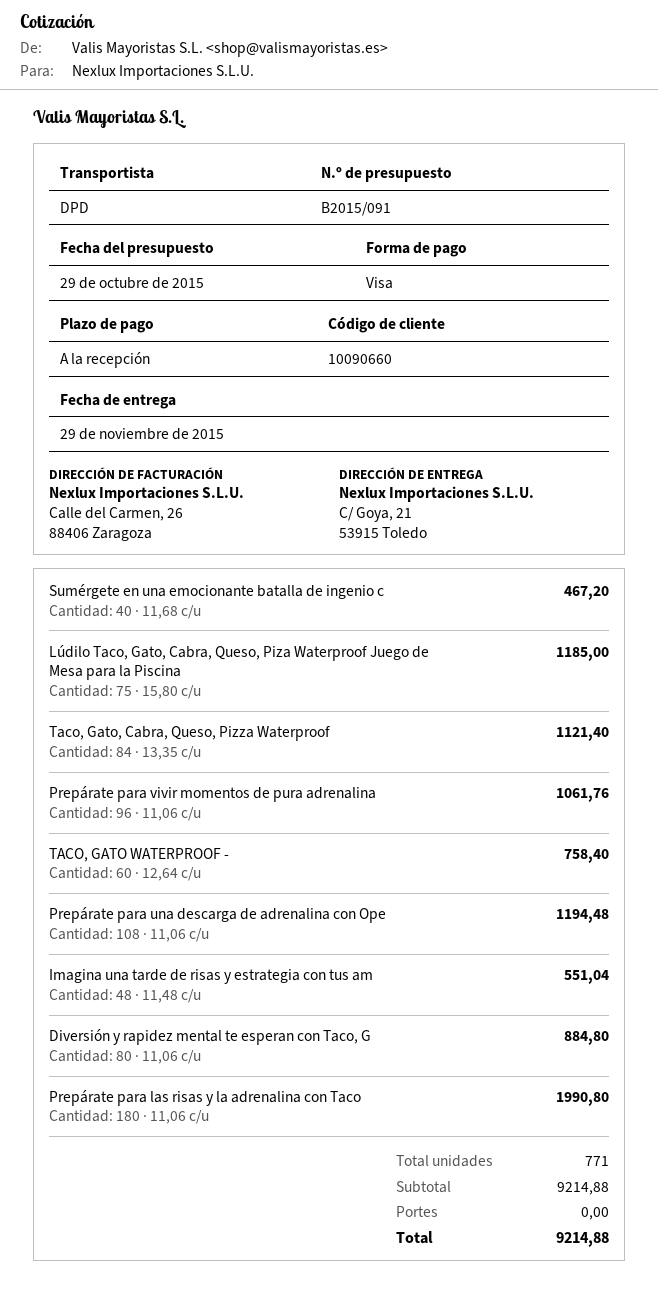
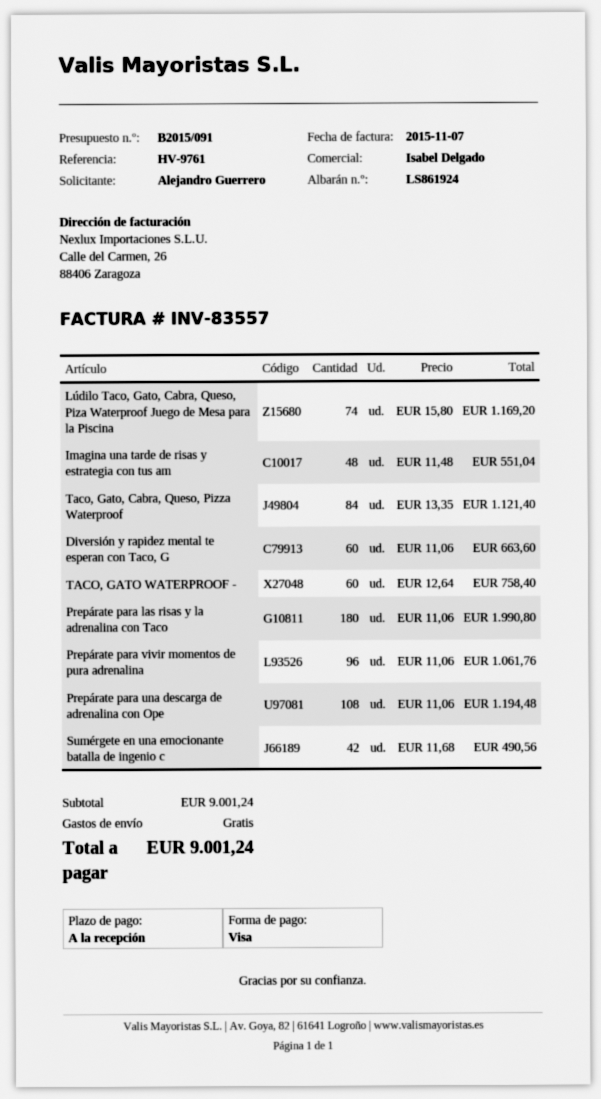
Sumérgete en una emocionante batalla de ingenio c: 40 x 11.68 = 467.20 -> 42 x 11.68 = 490.56
Lúdilo Taco, Gato, Cabra, Queso, Piza Waterproof Juego de Mesa para la Piscina: 75 x 15.80 = 1185.00 -> 74 x 15.80 = 1169.20
Diversión y rapidez mental te esperan con Taco, G: 80 x 11.06 = 884.80 -> 60 x 11.06 = 663.60
subtotal: 9214.88 -> 9001.24
total: 9214.88 -> 9001.24

